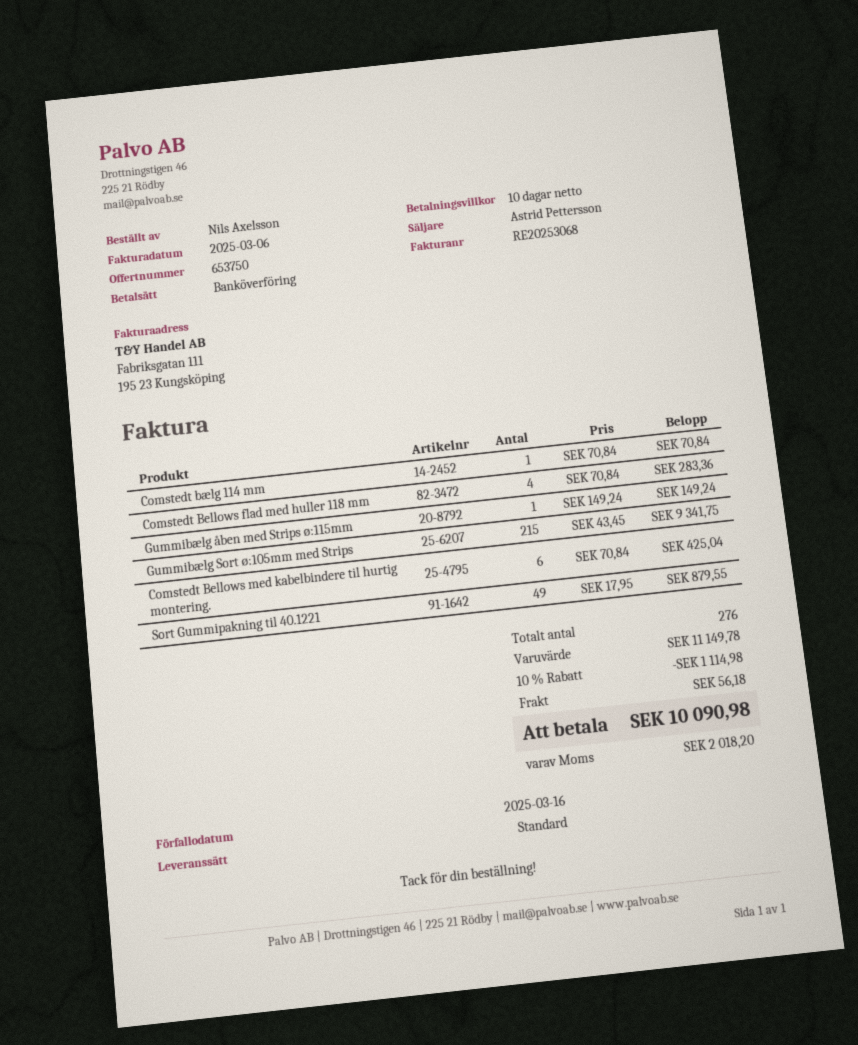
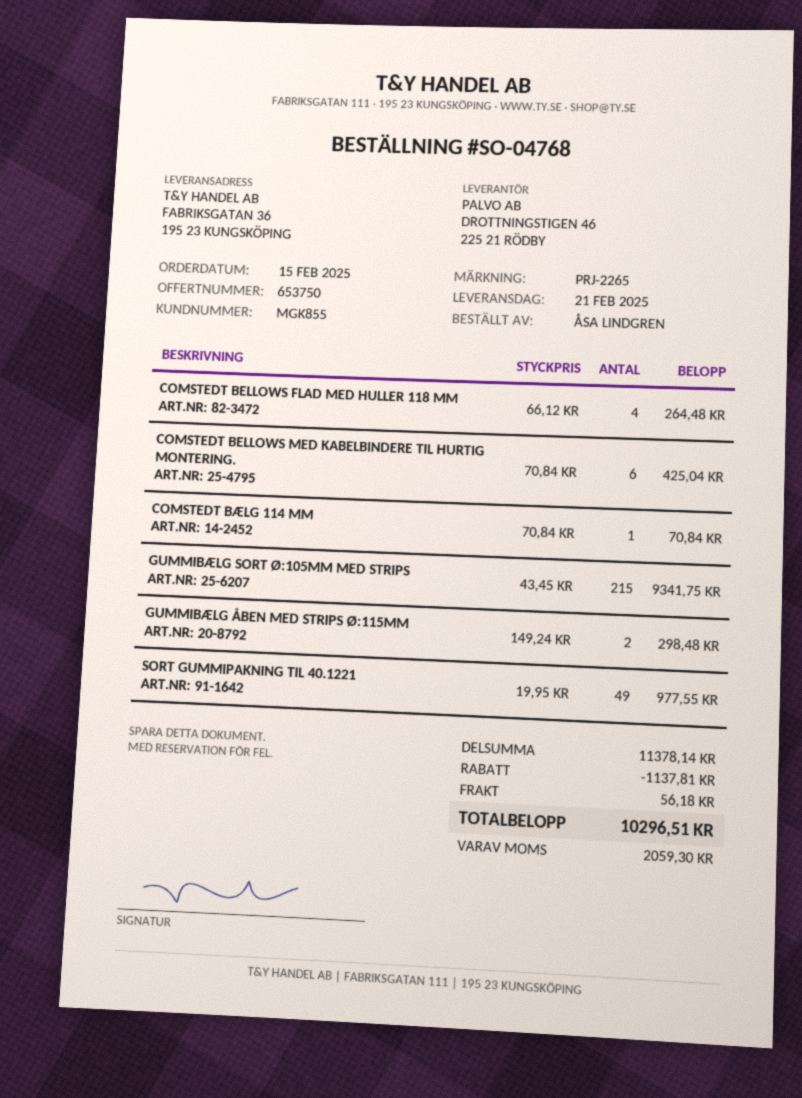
ordered by: Nils Axelsson -> ÅSA LINDGREN
Comstedt Bellows flad med huller 118 mm: 4 x 70.84 = 283.36 -> 4 x 66.12 = 264.48
Gummibælg åben med Strips ø:115mm: 1 x 149.24 = 149.24 -> 2 x 149.24 = 298.48
Sort Gummipakning til 40.1221: 49 x 17.95 = 879.55 -> 49 x 19.95 = 977.55
subtotal: 11149.78 -> 11378.14
discount: 1114.98 -> 1137.81
tax: 2018.20 -> 2059.30
total: 10090.98 -> 10296.51

